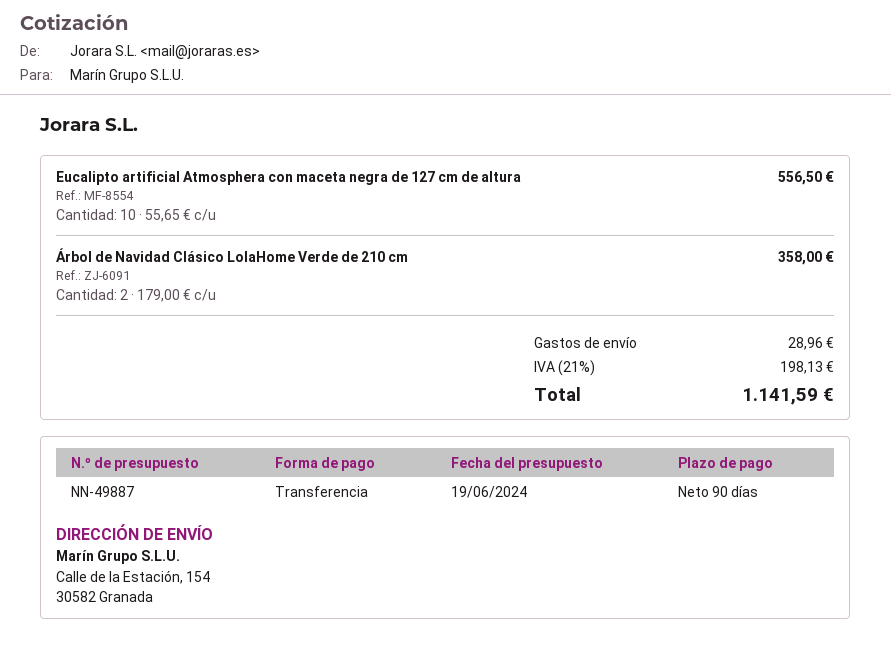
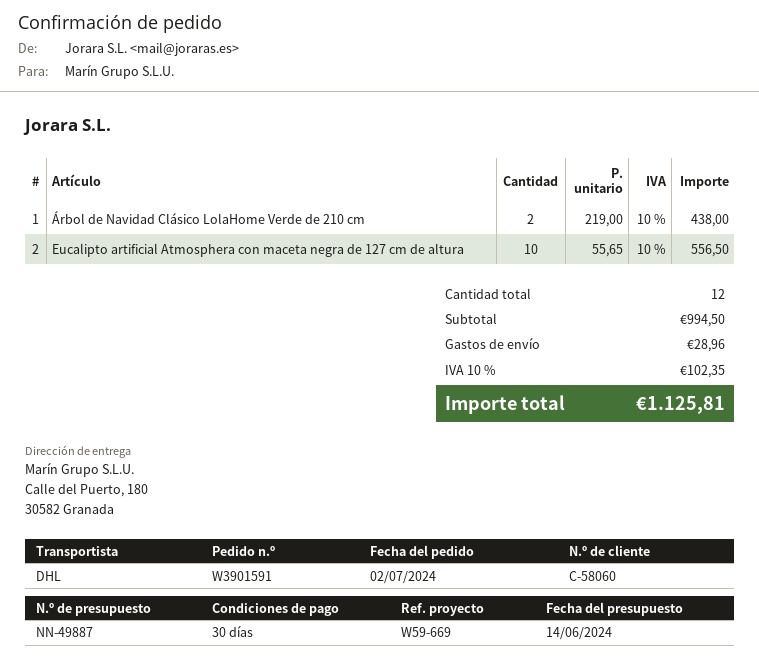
quote date: 2024-06-19 -> 2024-06-14
payment terms: 90 days -> 30 days
ship to: Calle de la Estación, 154, 30582 Granada -> Calle del Puerto, 180, 30582 Granada
Árbol de Navidad Clásico LolaHome Verde de 210 cm: 2 x 179.00 = 358.00 -> 2 x 219.00 = 438.00
tax: 21% = 198.13 -> 10% = 102.35
total: 1141.59 -> 1125.81

